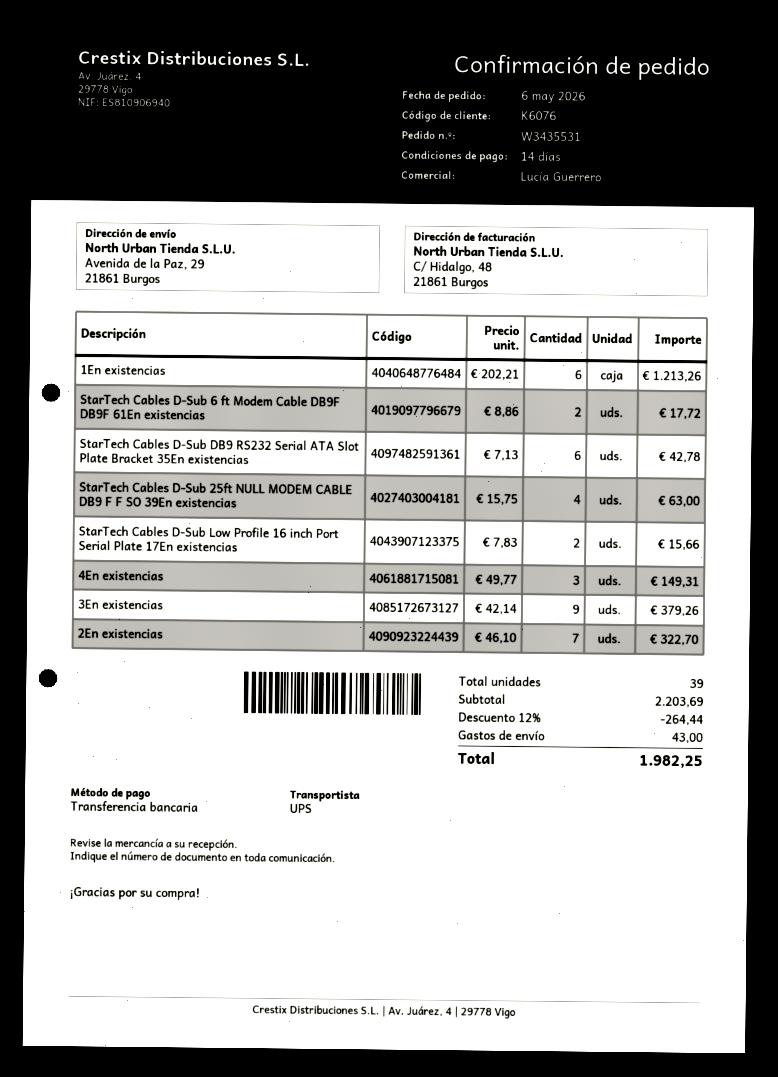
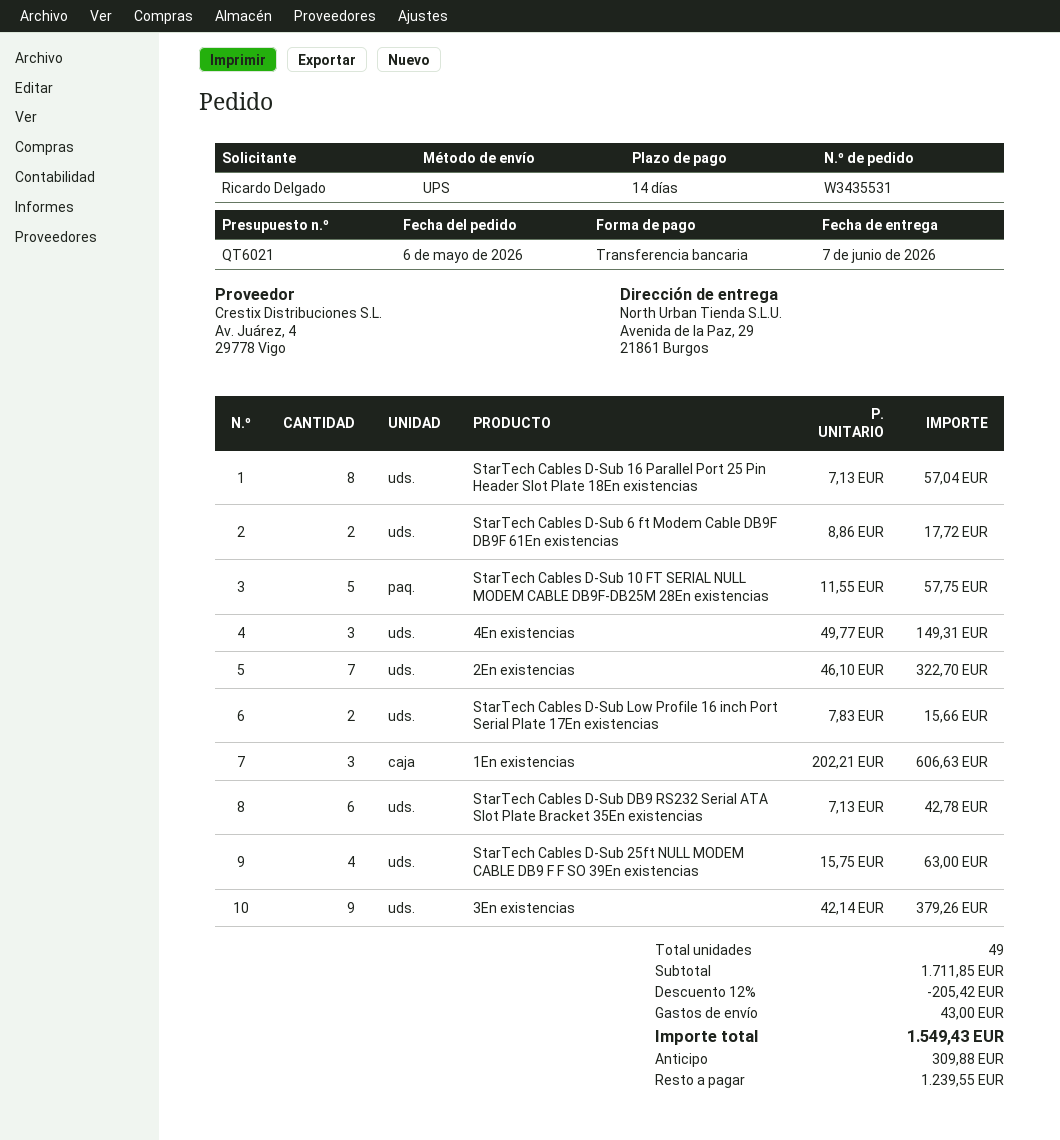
1En existencias: 6 x 202.21 = 1213.26 -> 3 x 202.21 = 606.63
StarTech Cables D-Sub 16 Parallel Port 25 Pin Header Slot Plate 18En existencias: none -> 8 x 7.13 = 57.04
StarTech Cables D-Sub 10 FT SERIAL NULL MODEM CABLE DB9F-DB25M 28En existencias: none -> 5 x 11.55 = 57.75
total quantity: 39 -> 49
subtotal: 2203.69 -> 1711.85
discount: 12% = 264.44 -> 12% = 205.42
total: 1982.25 -> 1549.43

